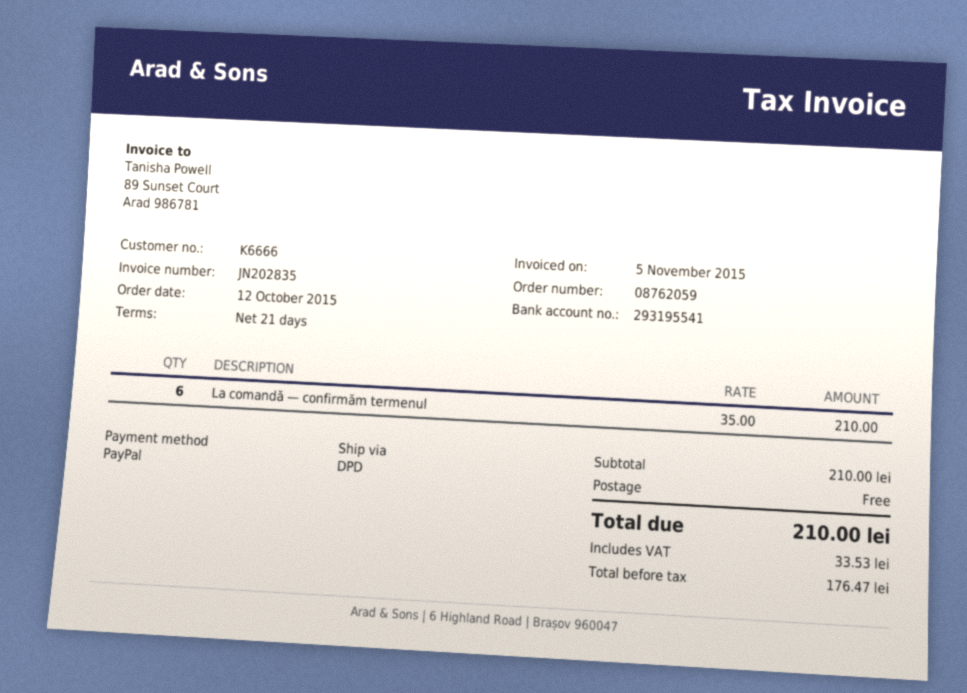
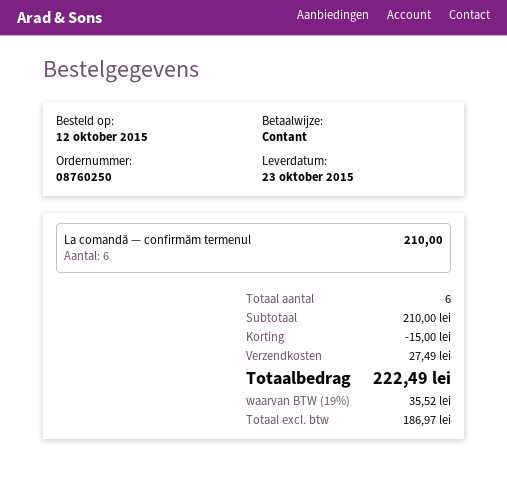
order number: 08762059 -> 08760250
payment method: PayPal -> cash
discount: none -> 15.00
shipping: 0.00 -> 27.49
net: 176.47 -> 186.97
tax: 33.53 -> 35.52
total: 210.00 -> 222.49

